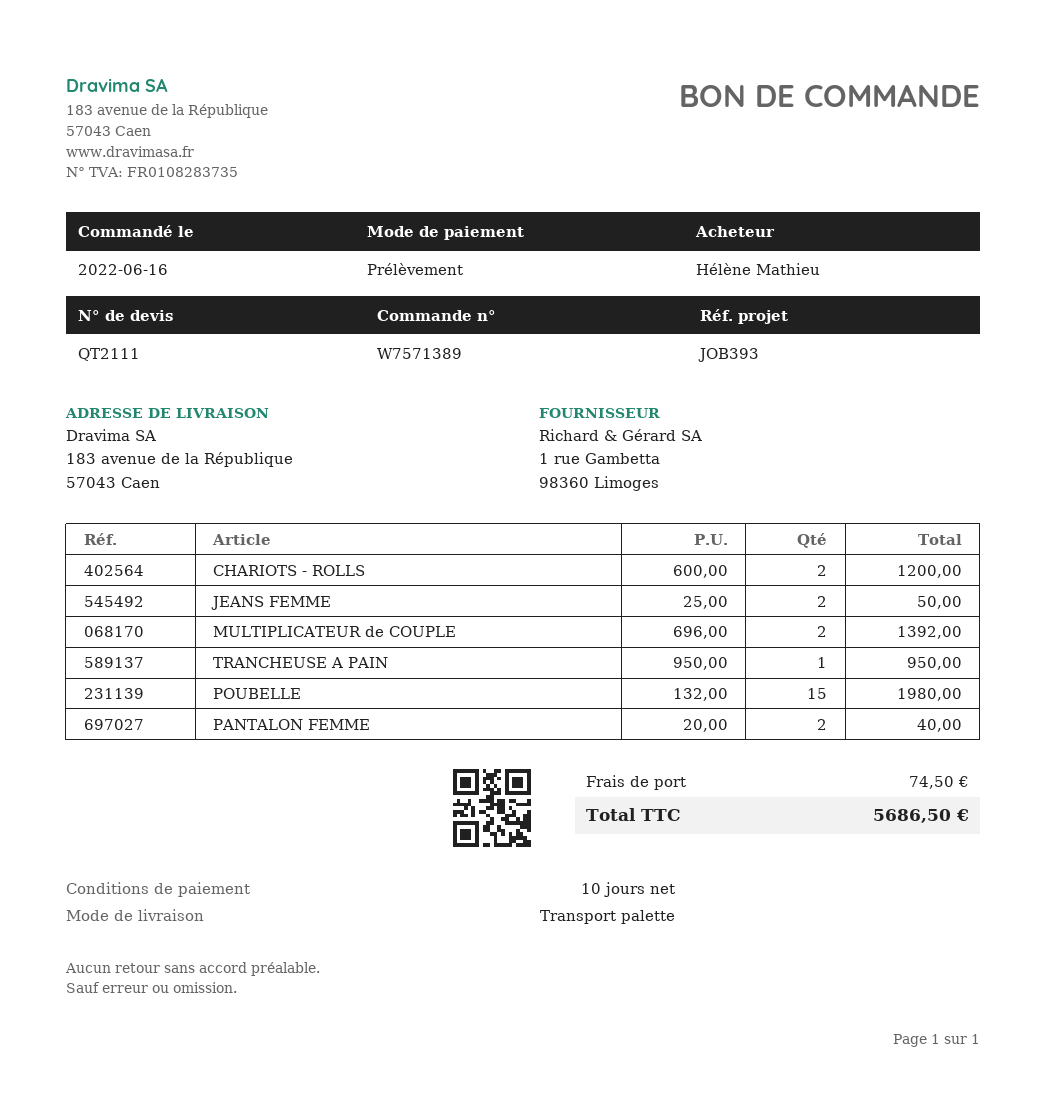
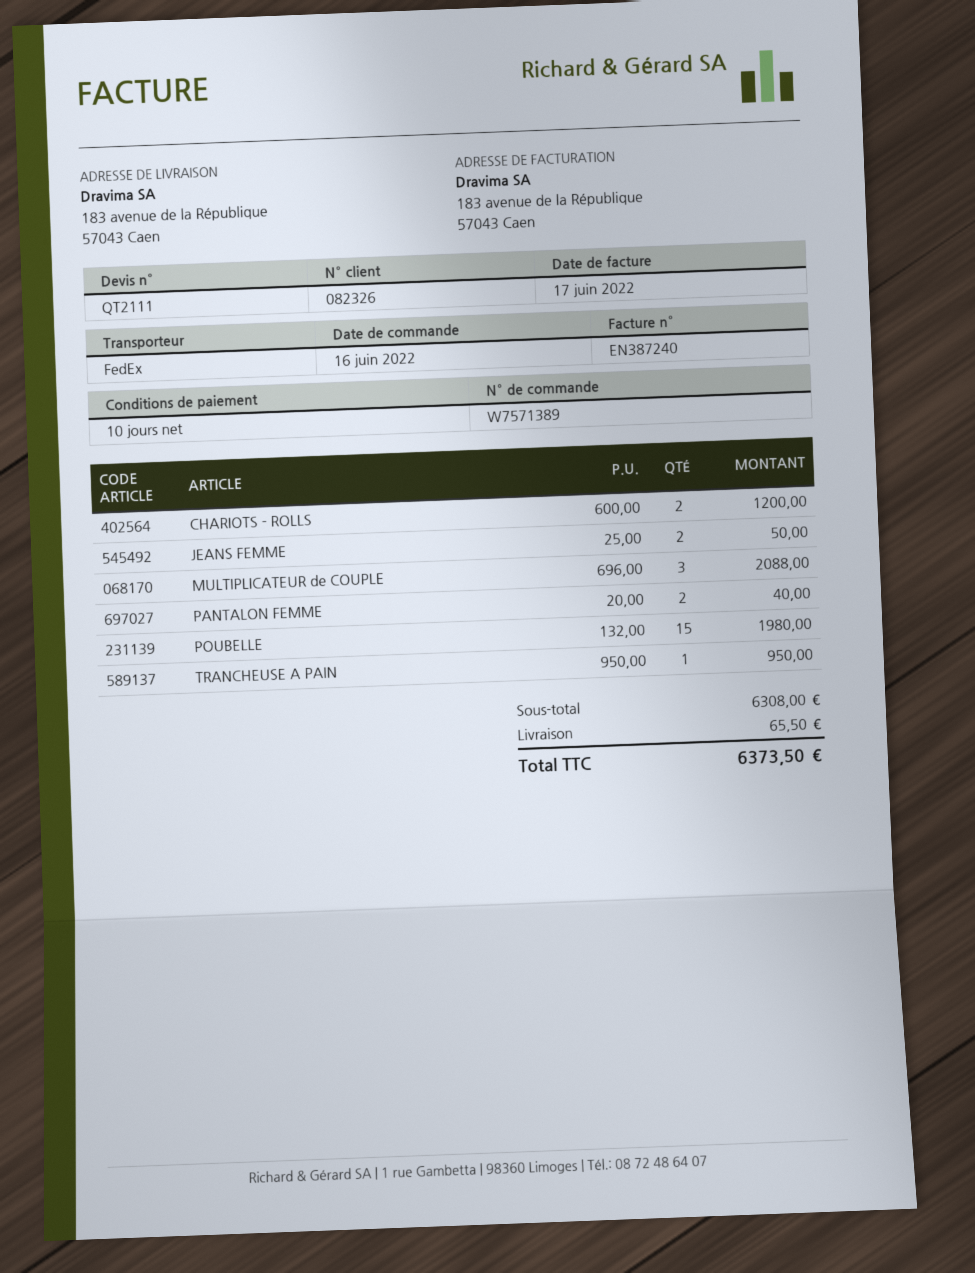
shipping method: pallet freight -> FedEx
MULTIPLICATEUR de COUPLE: 2 x 696.00 = 1392.00 -> 3 x 696.00 = 2088.00
shipping: 74.50 -> 65.50
total: 5686.50 -> 6373.50

